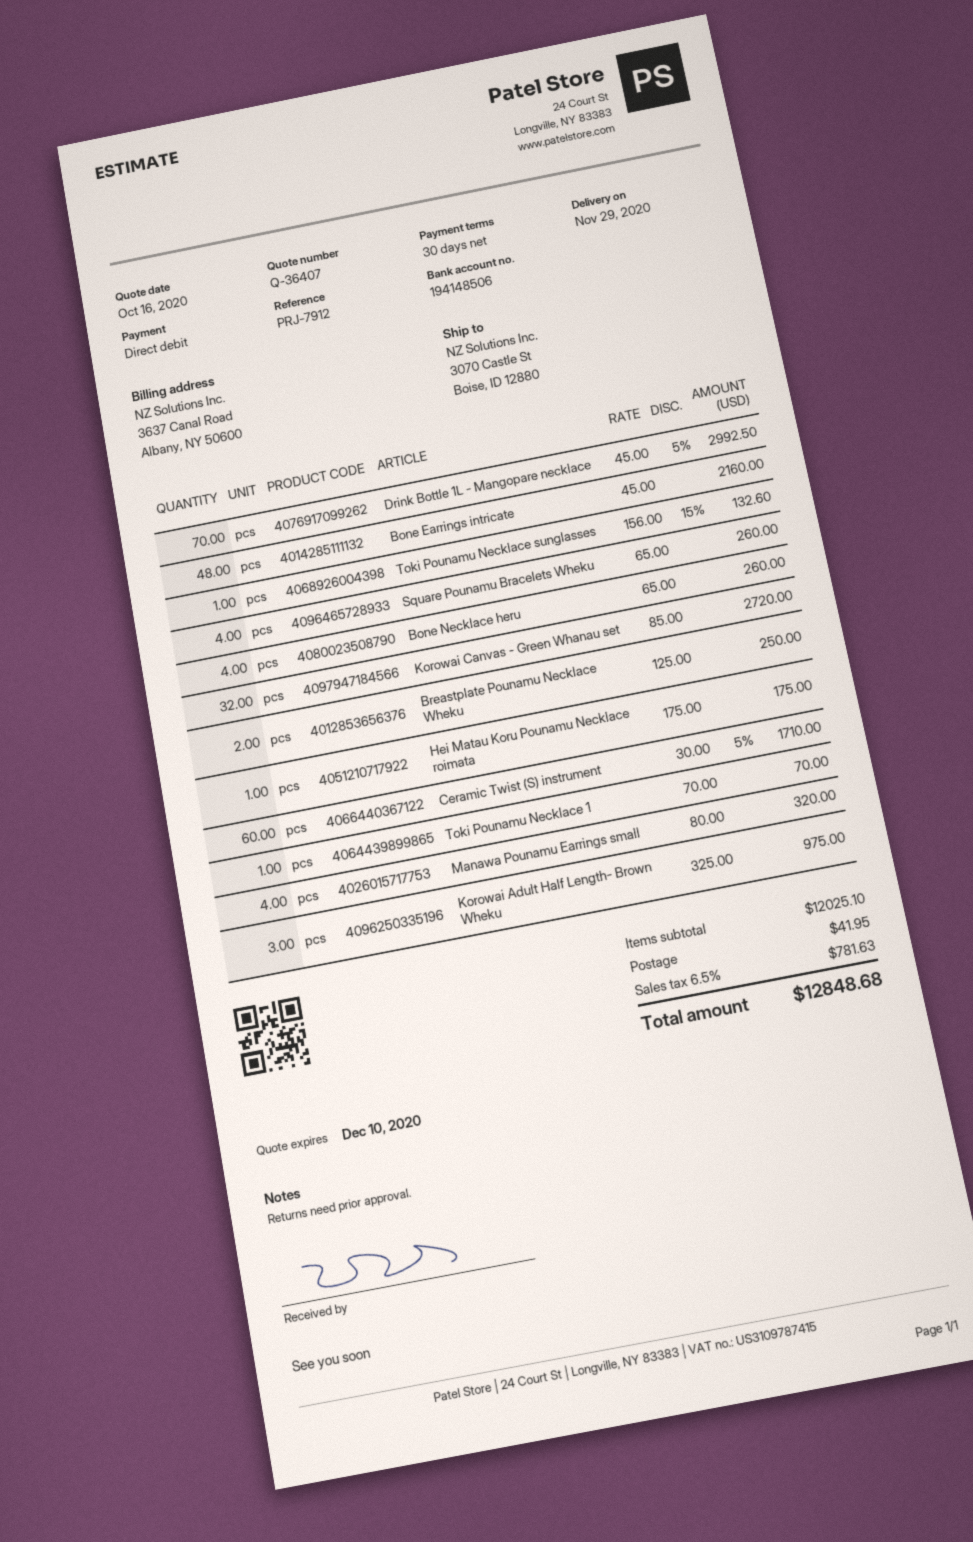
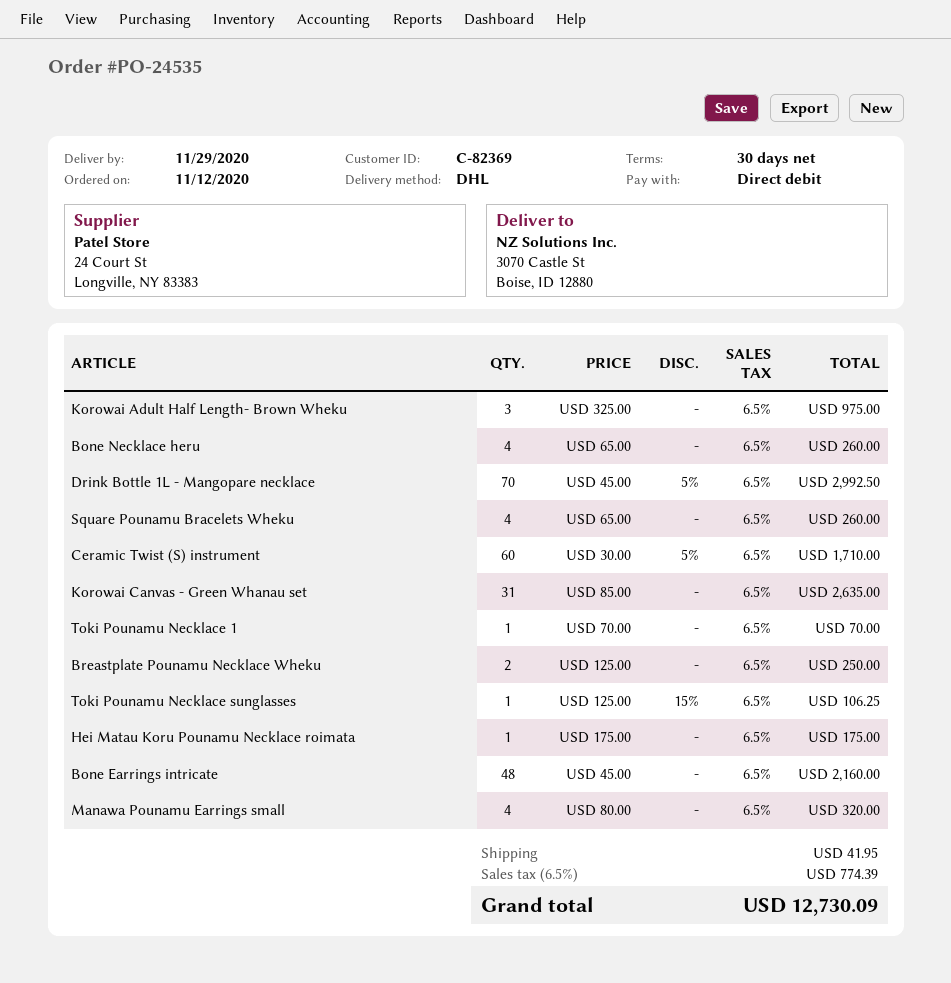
Toki Pounamu Necklace sunglasses: 1 x 156.00 - 15% = 132.60 -> 1 x 125.00 - 15% = 106.25
Korowai Canvas - Green Whanau set: 32 x 85.00 = 2720.00 -> 31 x 85.00 = 2635.00
tax: 6.5% = 781.63 -> 6.5% = 774.39
total: 12848.68 -> 12730.09

